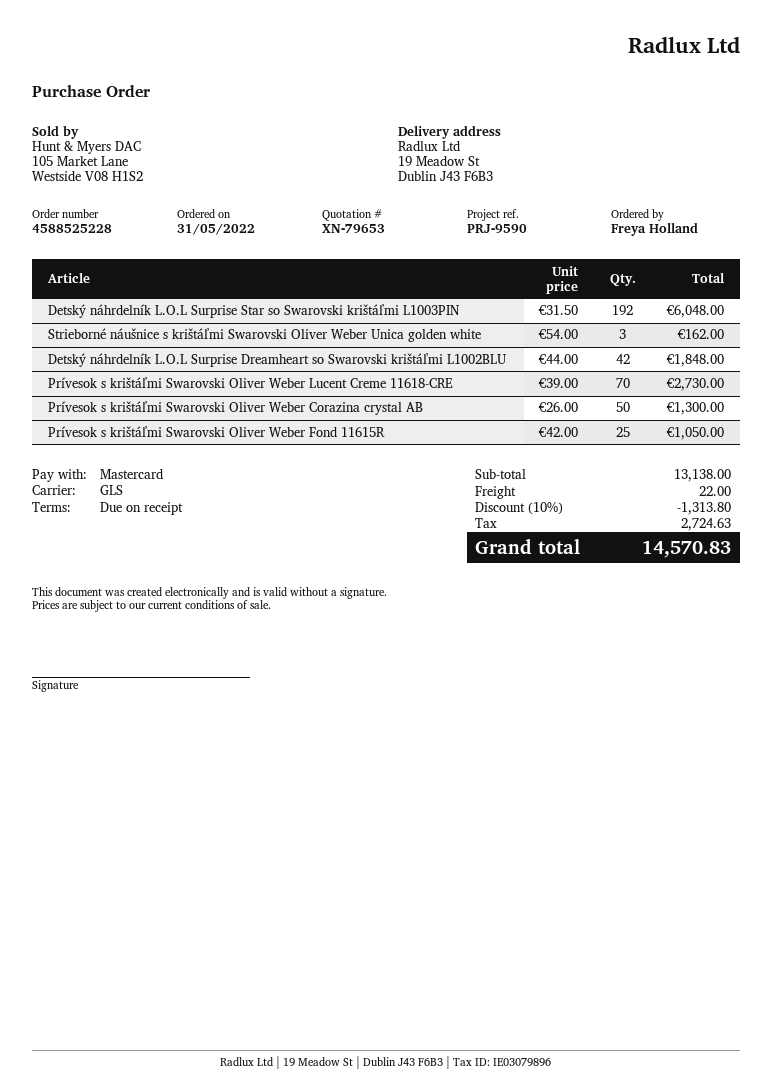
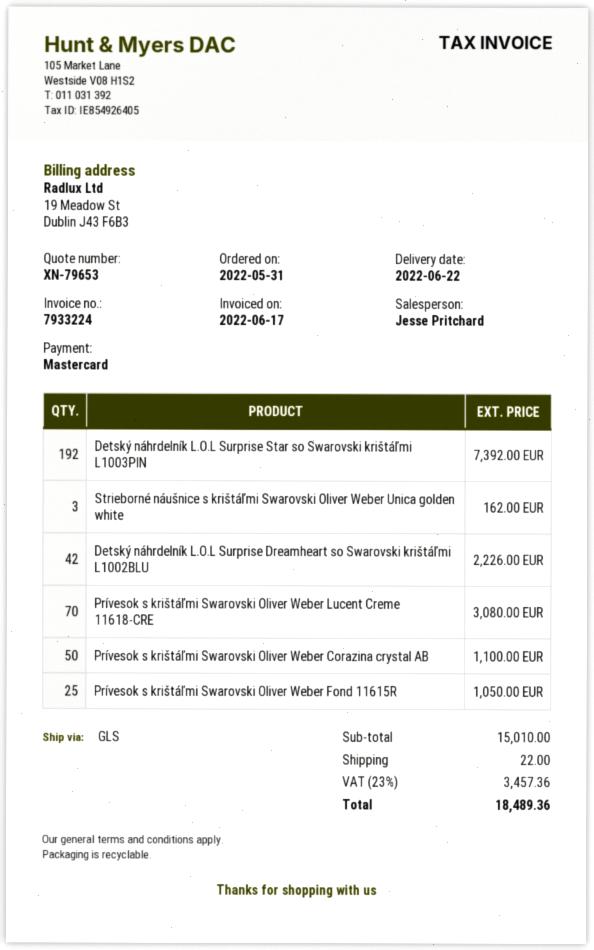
Detský náhrdelník L.O.L Surprise Star so Swarovski krištáľmi L1003PIN: 192 for 6048.00 -> 192 for 7392.00
Detský náhrdelník L.O.L Surprise Dreamheart so Swarovski krištáľmi L1002BLU: 42 for 1848.00 -> 42 for 2226.00
Prívesok s krištáľmi Swarovski Oliver Weber Lucent Creme 11618-CRE: 70 for 2730.00 -> 70 for 3080.00
Prívesok s krištáľmi Swarovski Oliver Weber Corazina crystal AB: 50 for 1300.00 -> 50 for 1100.00
subtotal: 13138.00 -> 15010.00
discount: 10% = 1313.80 -> none
tax: 2724.63 -> 3457.36
total: 14570.83 -> 18489.36

